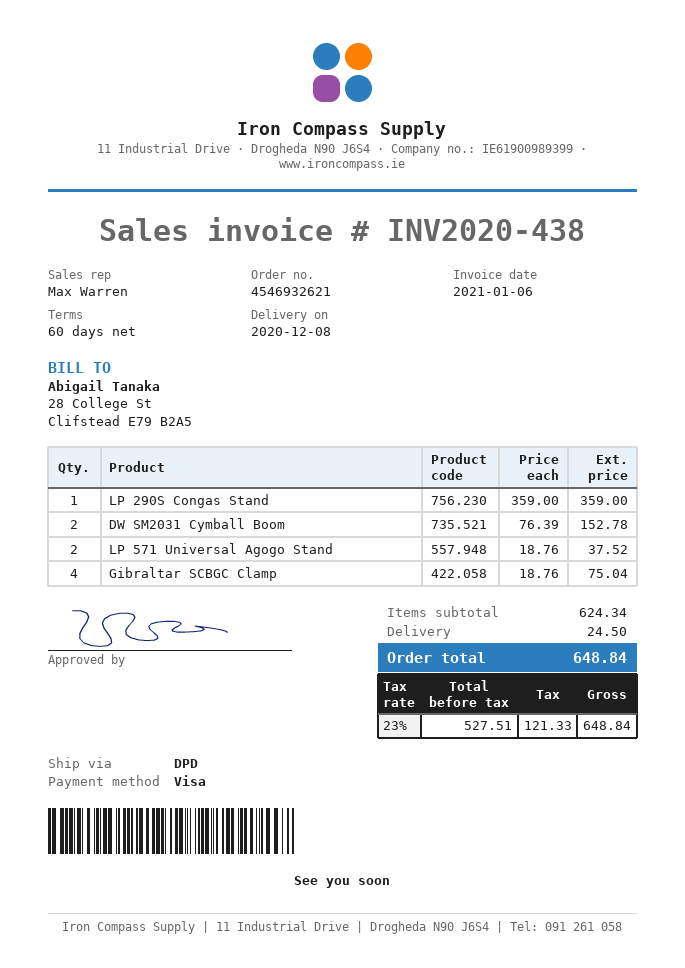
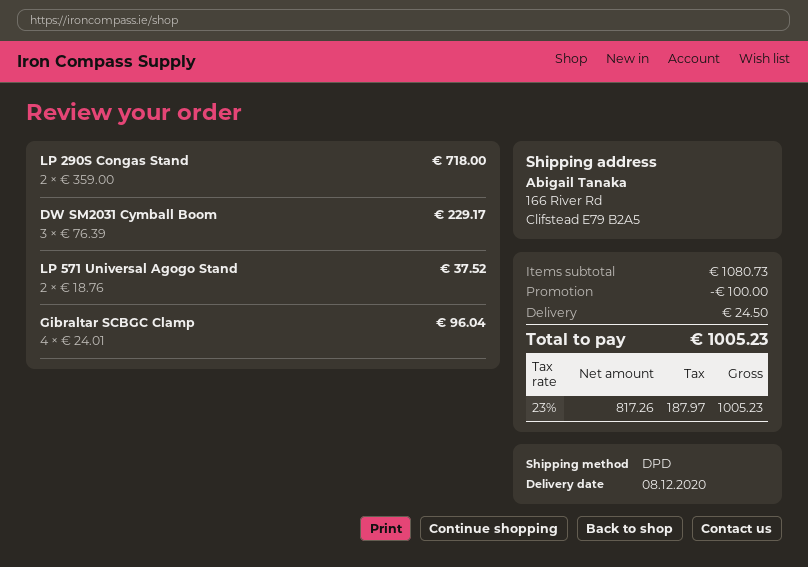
LP 290S Congas Stand: 1 x 359.00 = 359.00 -> 2 x 359.00 = 718.00
DW SM2031 Cymball Boom: 2 x 76.39 = 152.78 -> 3 x 76.39 = 229.17
Gibraltar SCBGC Clamp: 4 x 18.76 = 75.04 -> 4 x 24.01 = 96.04
subtotal: 624.34 -> 1080.73
discount: none -> 100.00
net: 527.51 -> 817.26
tax: 23% = 121.33 -> 23% = 187.97
total: 648.84 -> 1005.23

